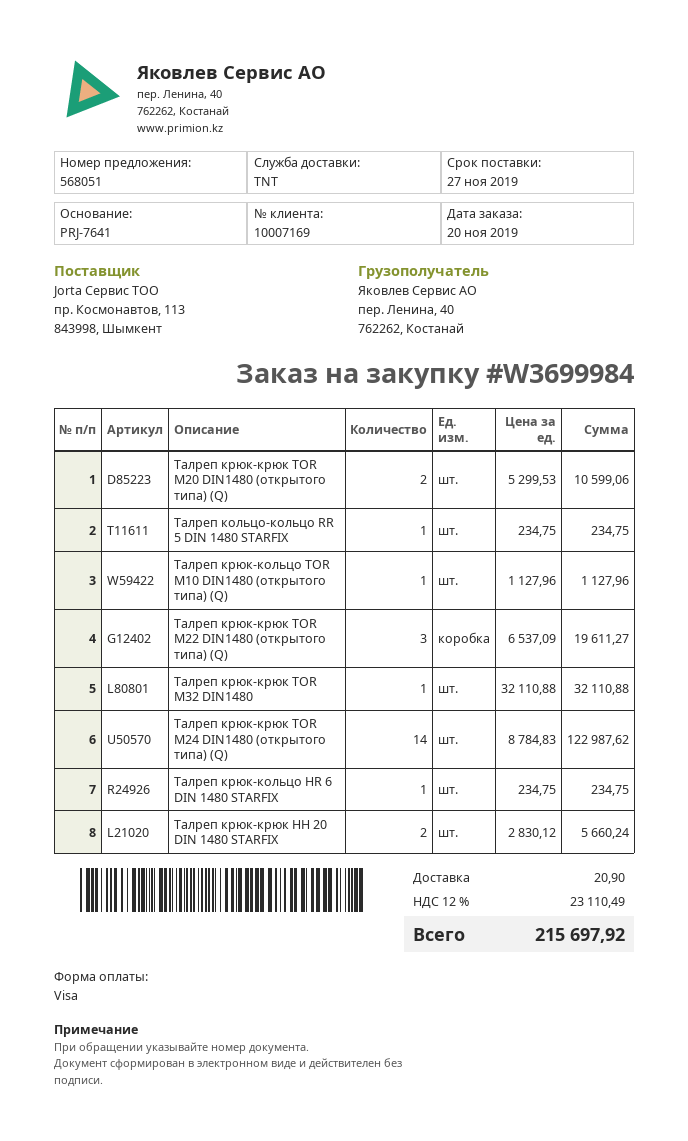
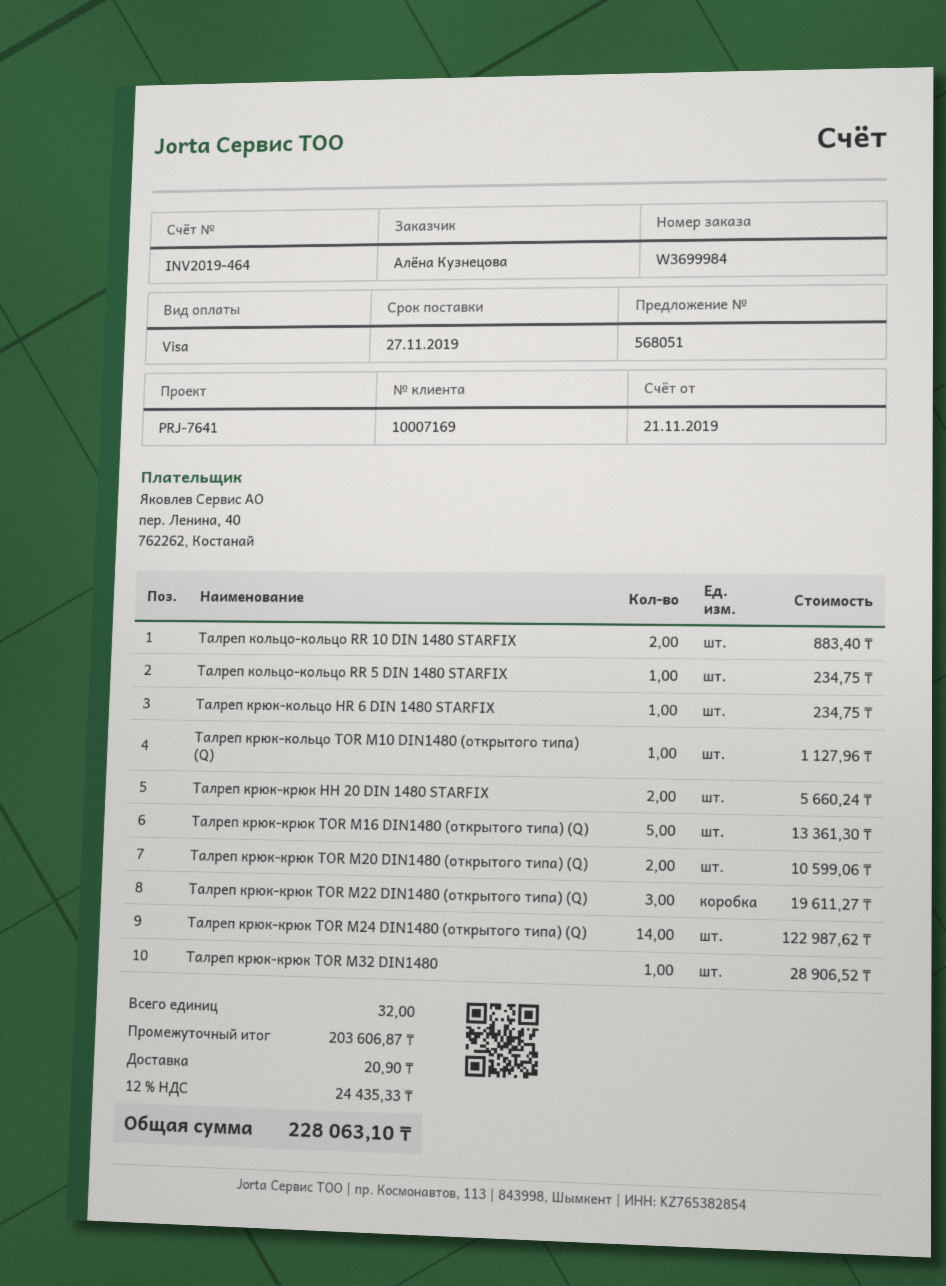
Талреп крюк-крюк TOR М32 DIN1480: 1 for 32110.88 -> 1 for 28906.52
Талреп кольцо-кольцо RR 10 DIN 1480 STARFIX: none -> 2 for 883.40
Талреп крюк-крюк TOR М16 DIN1480 (открытого типа) (Q): none -> 5 for 13361.30
tax: 12% = 23110.49 -> 12% = 24435.33
total: 215697.92 -> 228063.10

